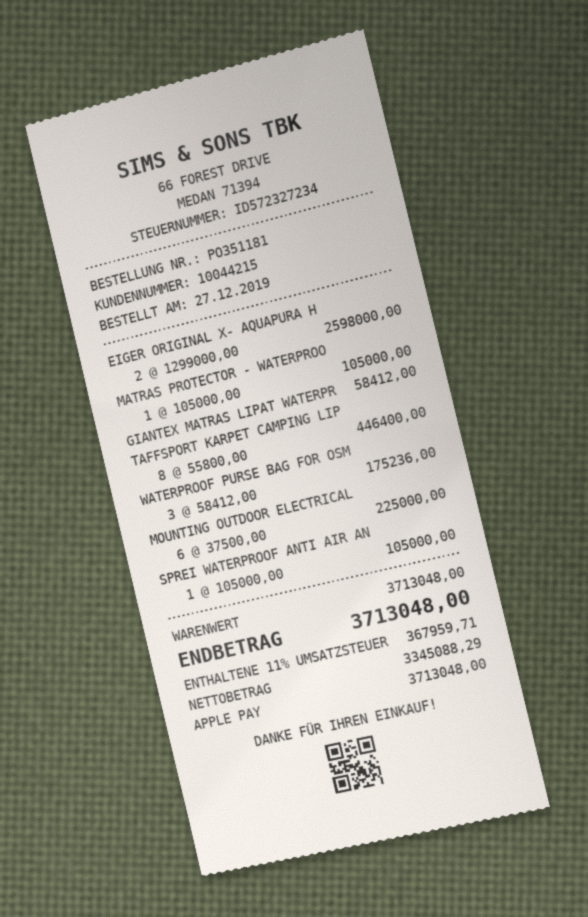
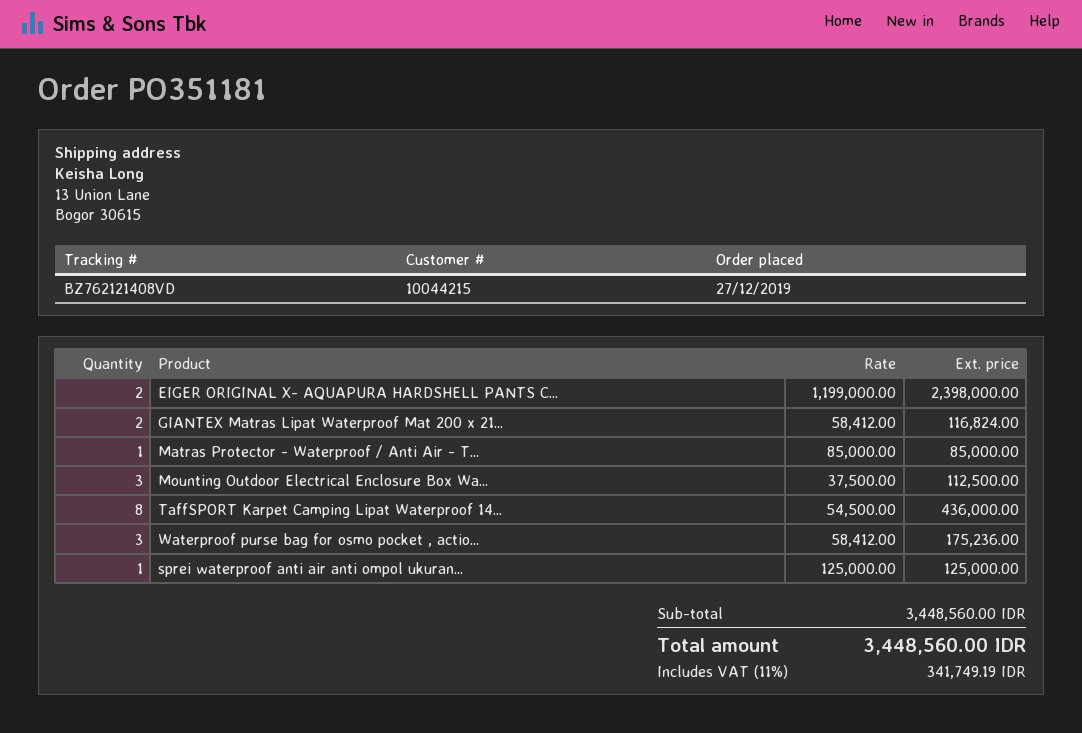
EIGER ORIGINAL X- AQUAPURA H: 2 x 1299000.00 = 2598000.00 -> 2 x 1199000.00 = 2398000.00
MATRAS PROTECTOR - WATERPROO: 1 x 105000.00 = 105000.00 -> 1 x 85000.00 = 85000.00
GIANTEX MATRAS LIPAT WATERPR: 1 x 58412.00 = 58412.00 -> 2 x 58412.00 = 116824.00
TAFFSPORT KARPET CAMPING LIP: 8 x 55800.00 = 446400.00 -> 8 x 54500.00 = 436000.00
MOUNTING OUTDOOR ELECTRICAL: 6 x 37500.00 = 225000.00 -> 3 x 37500.00 = 112500.00
SPREI WATERPROOF ANTI AIR AN: 1 x 105000.00 = 105000.00 -> 1 x 125000.00 = 125000.00
subtotal: 3713048.00 -> 3448560.00
tax: 11% = 367959.71 -> 11% = 341749.19
total: 3713048.00 -> 3448560.00

